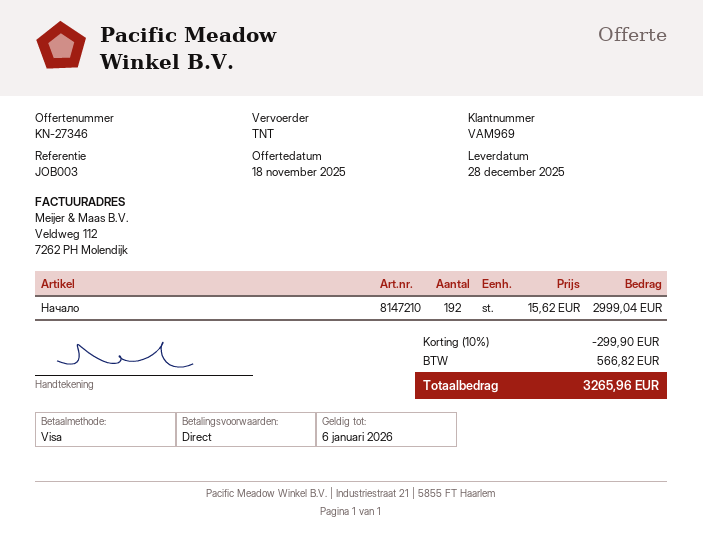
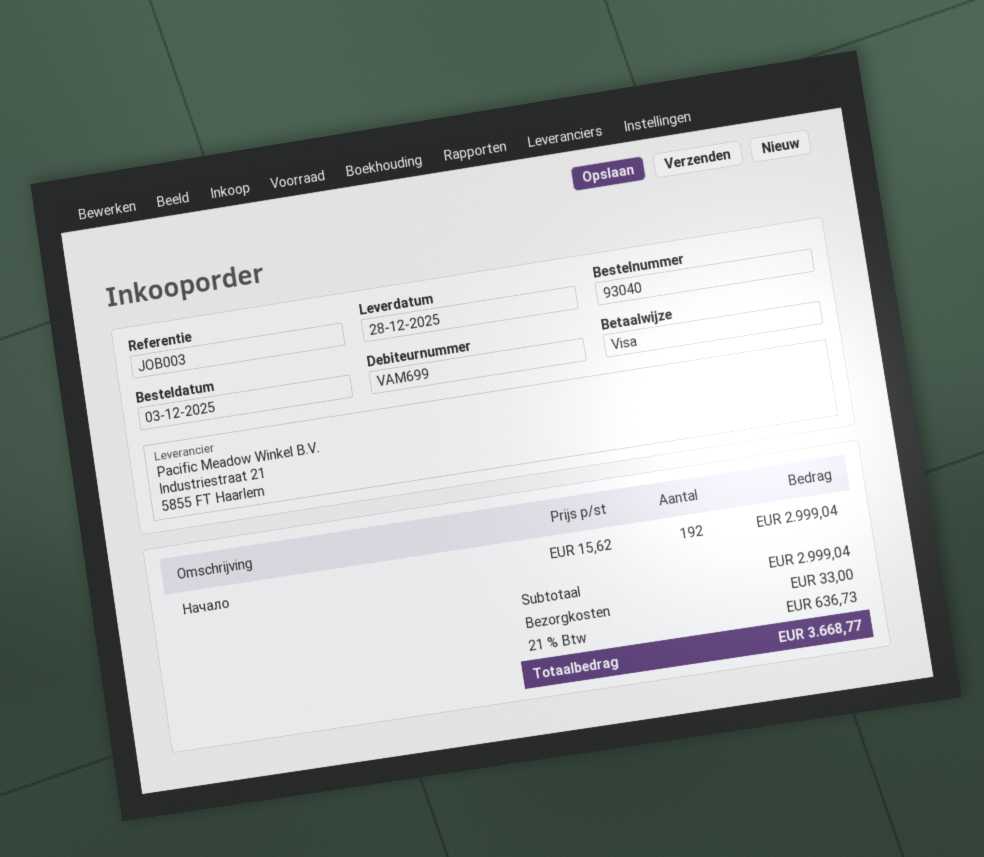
customer number: VAM969 -> VAM699
discount: 10% = 299.90 -> none
shipping: none -> 33.00
tax: 566.82 -> 636.73
total: 3265.96 -> 3668.77

